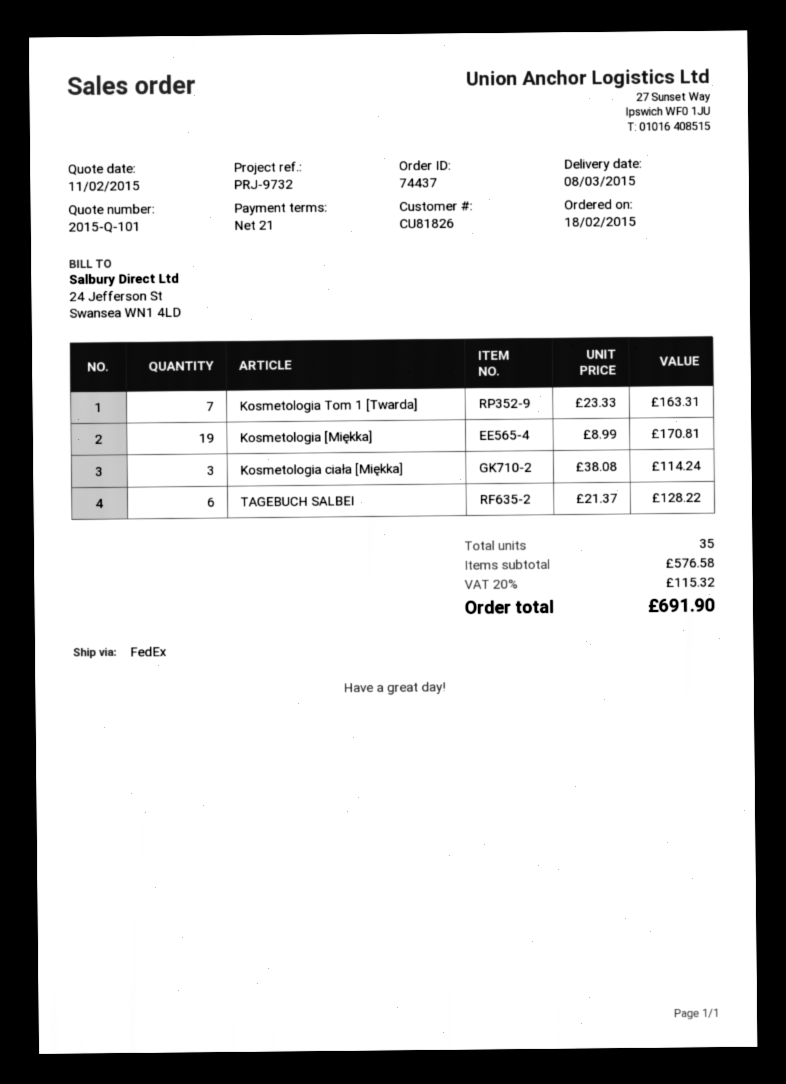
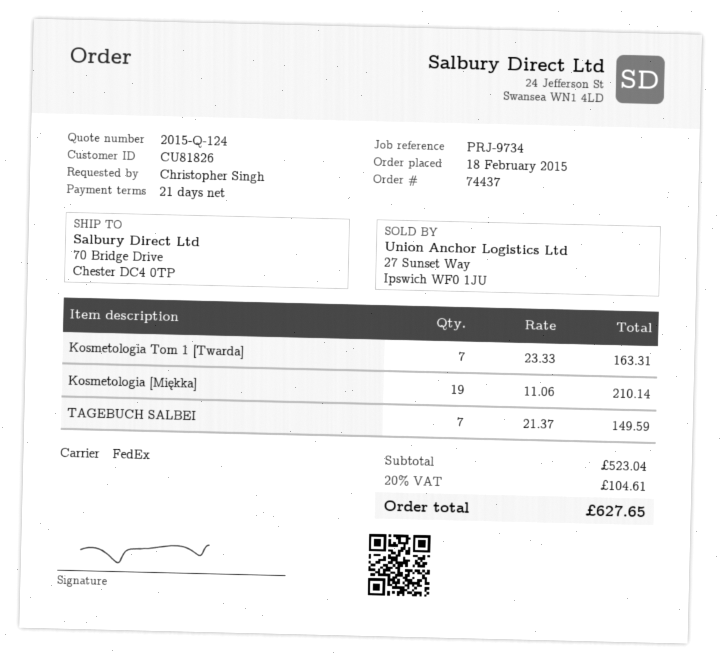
quote number: 2015-Q-101 -> 2015-Q-124
reference: PRJ-9732 -> PRJ-9734
Kosmetologia [Miękka]: 19 x 8.99 = 170.81 -> 19 x 11.06 = 210.14
Kosmetologia ciała [Miękka]: 3 x 38.08 = 114.24 -> none
TAGEBUCH SALBEI: 6 x 21.37 = 128.22 -> 7 x 21.37 = 149.59
subtotal: 576.58 -> 523.04
tax: 20% = 115.32 -> 20% = 104.61
total: 691.90 -> 627.65

